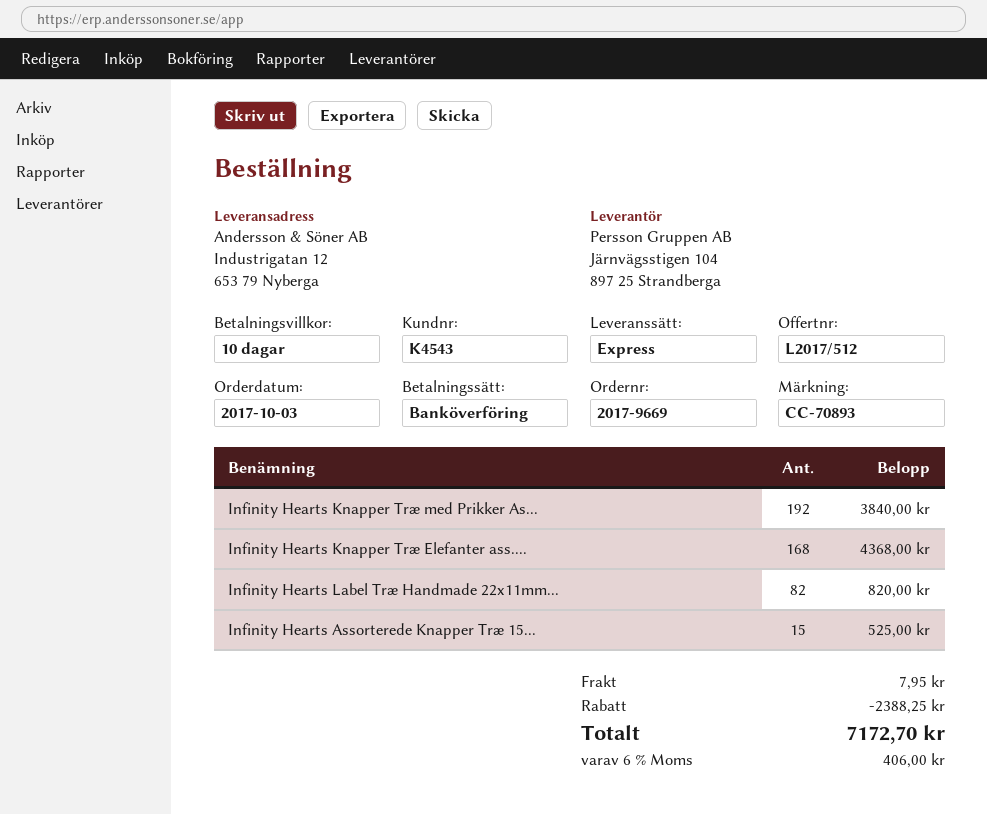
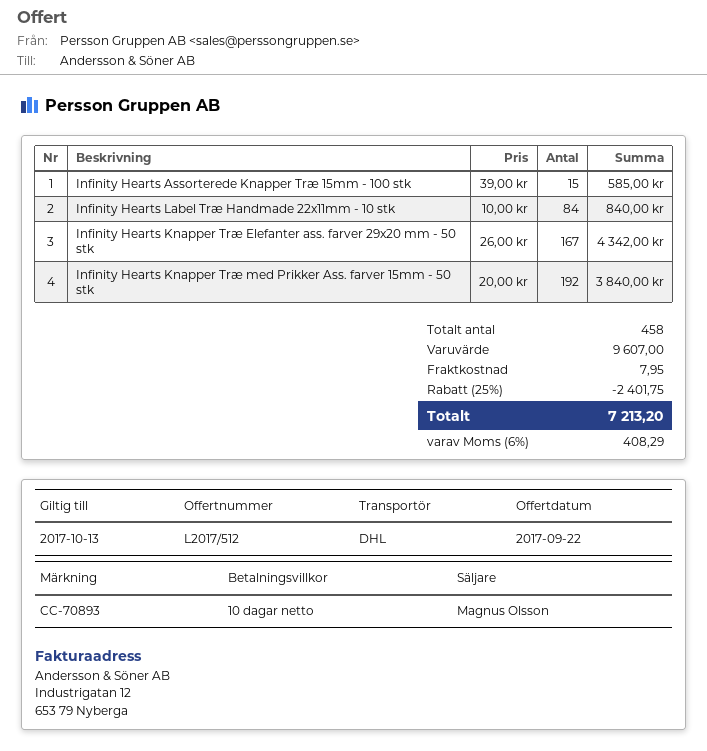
shipping method: express -> DHL
Infinity Hearts Knapper Træ Elefanter ass....: 168 for 4368.00 -> 167 for 4342.00
Infinity Hearts Label Træ Handmade 22x11mm...: 82 for 820.00 -> 84 for 840.00
Infinity Hearts Assorterede Knapper Træ 15...: 15 for 525.00 -> 15 for 585.00
discount: 2388.25 -> 2401.75
tax: 6% = 406.00 -> 6% = 408.29
total: 7172.70 -> 7213.20

